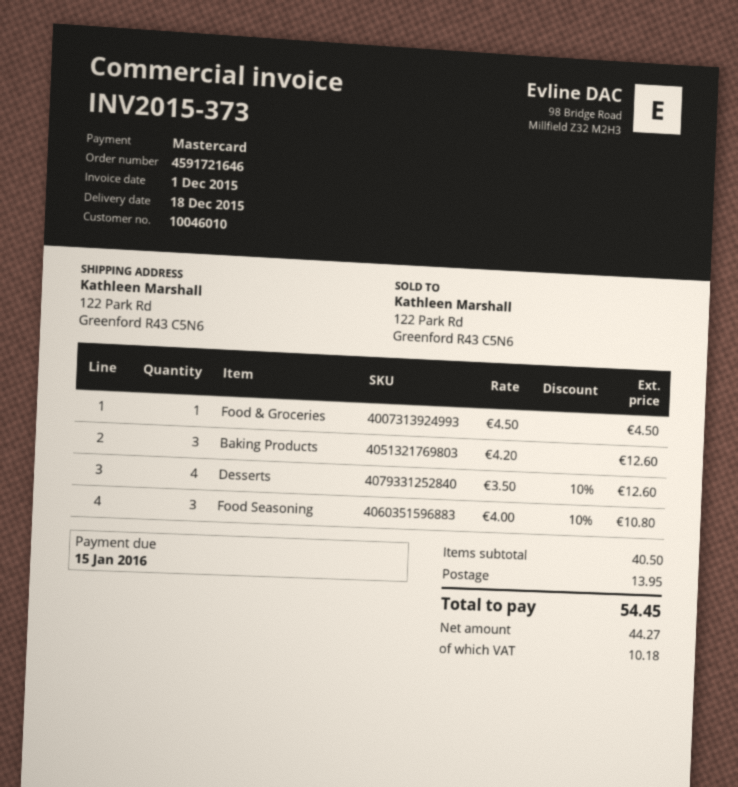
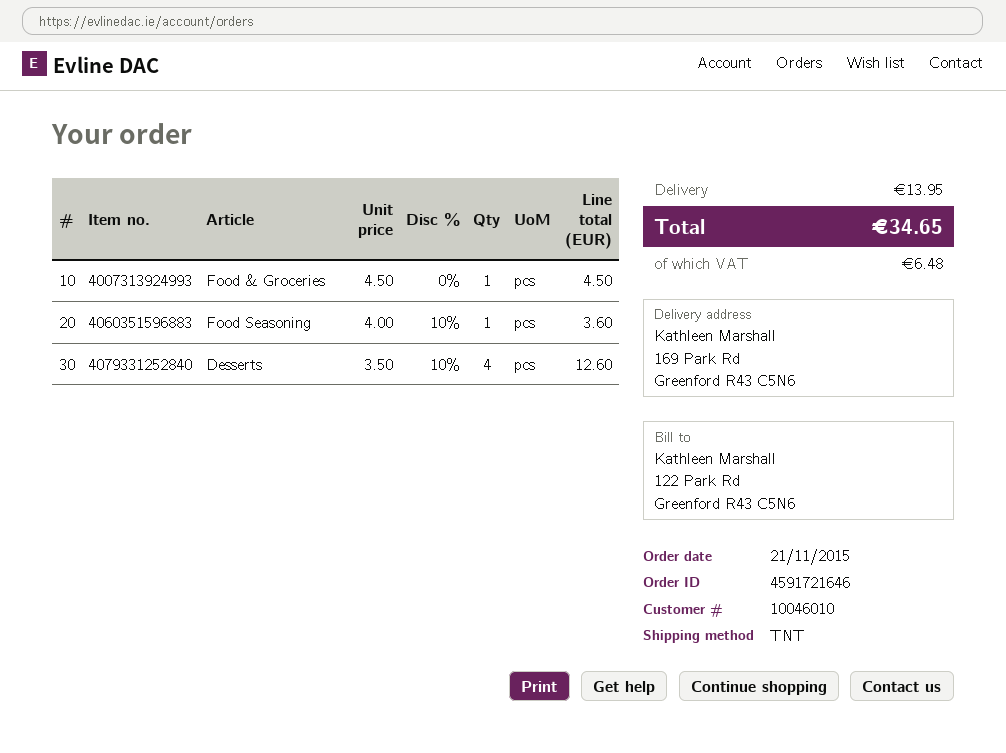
ship to: 122 Park Rd, Greenford R43 C5N6 -> 169 Park Rd, Greenford R43 C5N6
Baking Products: 3 x 4.20 = 12.60 -> none
Food Seasoning: 3 x 4.00 - 10% = 10.80 -> 1 x 4.00 - 10% = 3.60
tax: 10.18 -> 6.48
total: 54.45 -> 34.65

